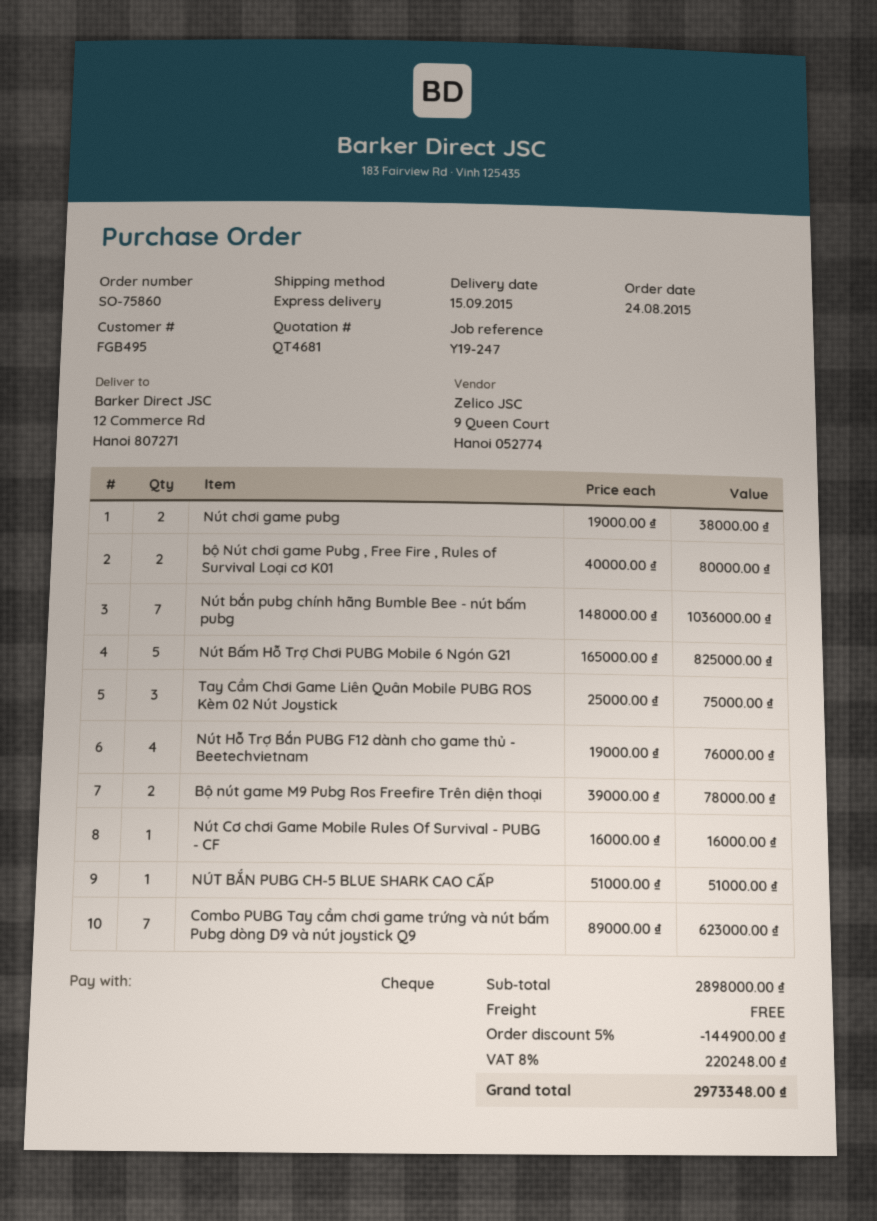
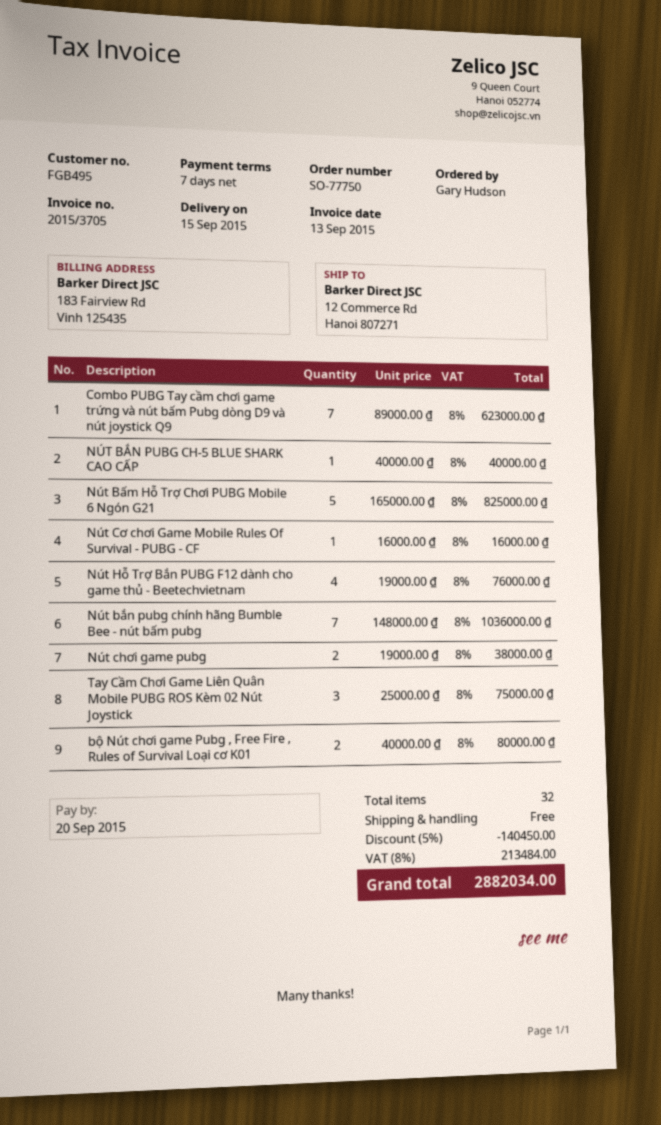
order number: SO-75860 -> SO-77750
Bộ nút game M9 Pubg Ros Freefire Trên diện thoại: 2 x 39000.00 = 78000.00 -> none
NÚT BẮN PUBG CH-5 BLUE SHARK CAO CẤP: 1 x 51000.00 = 51000.00 -> 1 x 40000.00 = 40000.00
discount: 5% = 144900.00 -> 5% = 140450.00
tax: 8% = 220248.00 -> 8% = 213484.00
total: 2973348.00 -> 2882034.00

